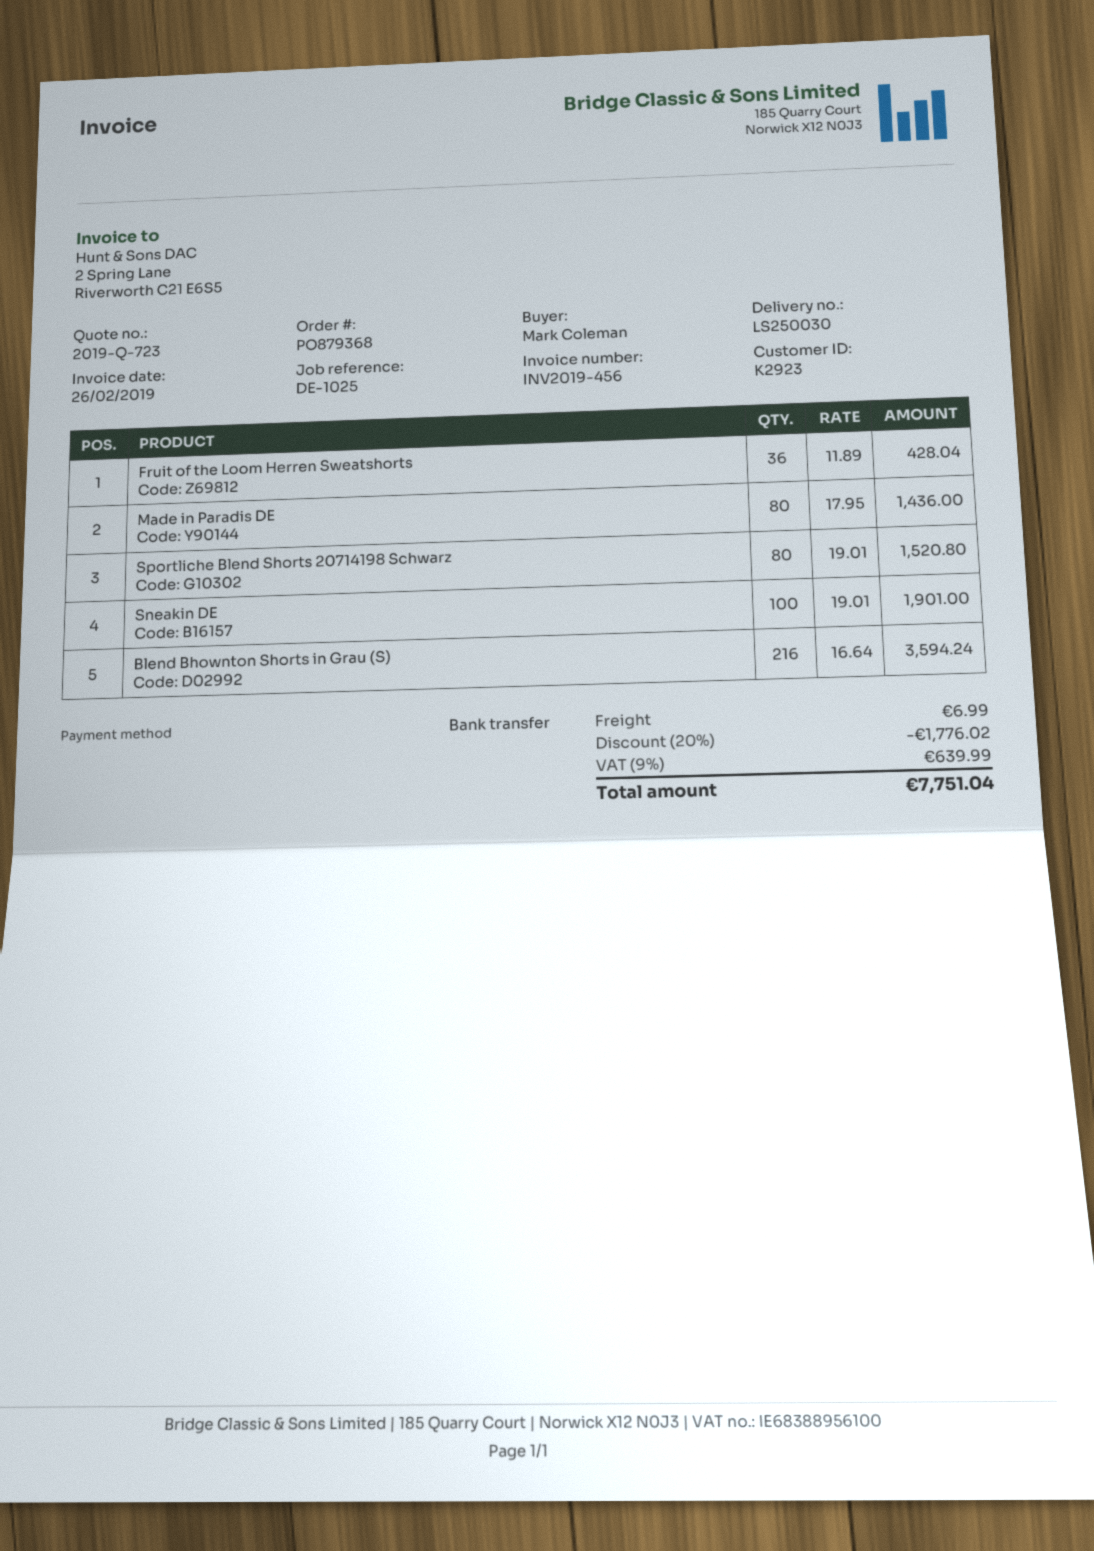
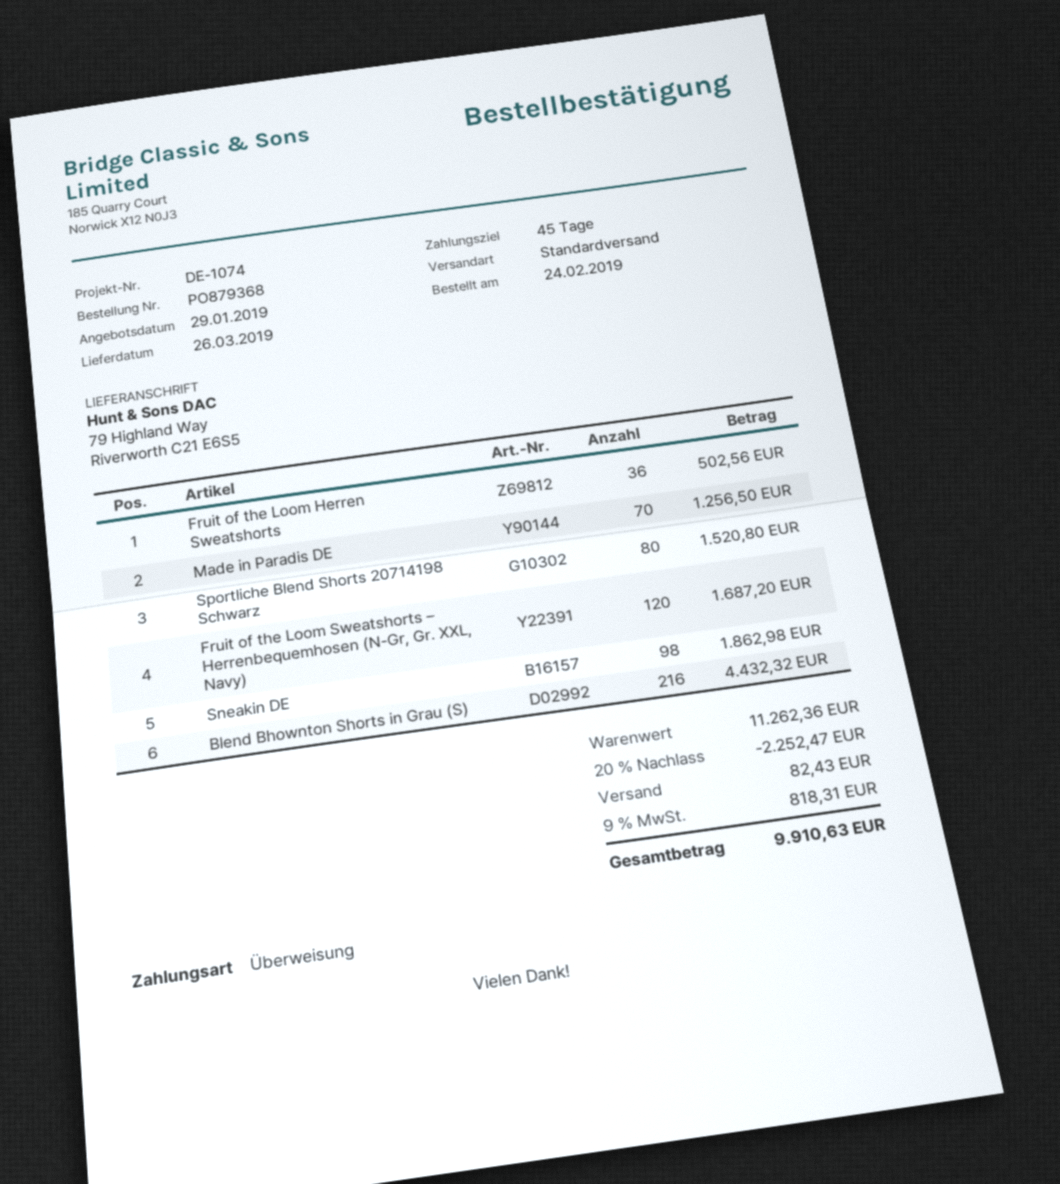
reference: DE-1025 -> DE-1074
Fruit of the Loom Herren Sweatshorts: 36 for 428.04 -> 36 for 502.56
Made in Paradis DE: 80 for 1436.00 -> 70 for 1256.50
Sneakin DE: 100 for 1901.00 -> 98 for 1862.98
Blend Bhownton Shorts in Grau (S): 216 for 3594.24 -> 216 for 4432.32
Fruit of the Loom Sweatshorts – Herrenbequemhosen (N-Gr, Gr. XXL, Navy): none -> 120 for 1687.20
discount: 20% = 1776.02 -> 20% = 2252.47
shipping: 6.99 -> 82.43
tax: 9% = 639.99 -> 9% = 818.31
total: 7751.04 -> 9910.63

